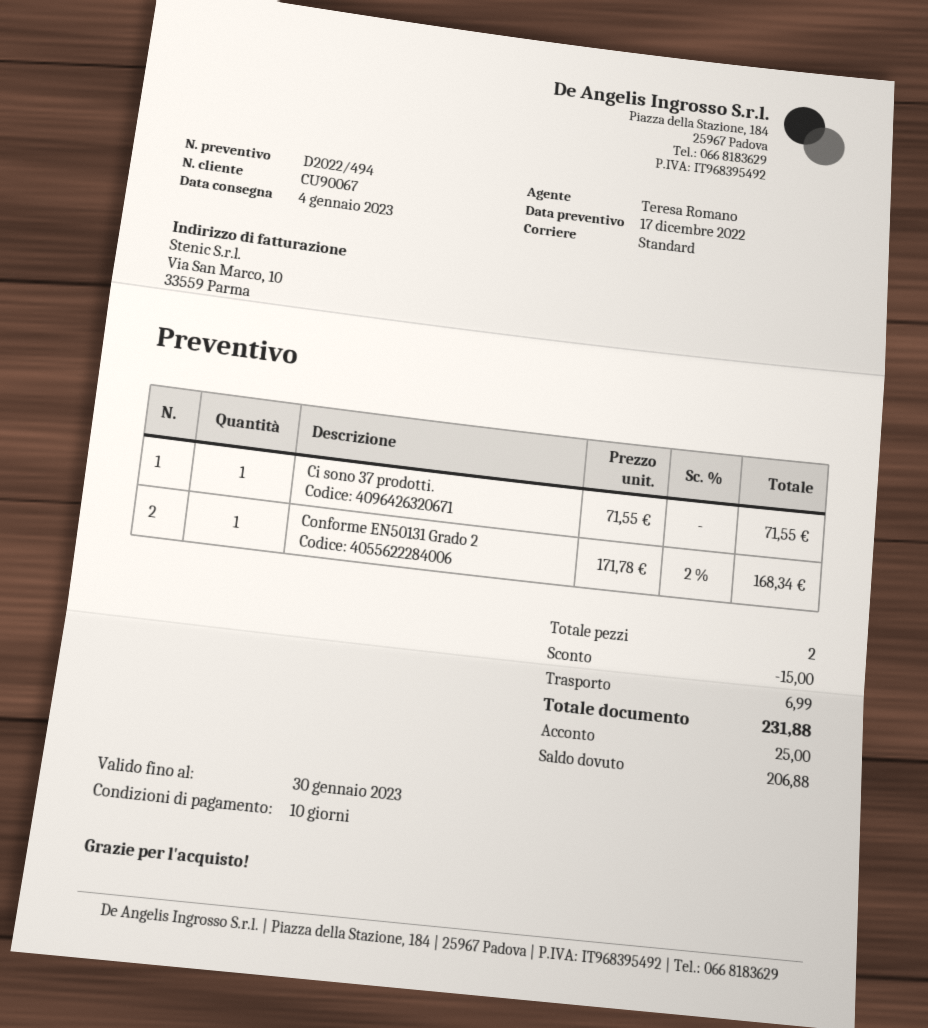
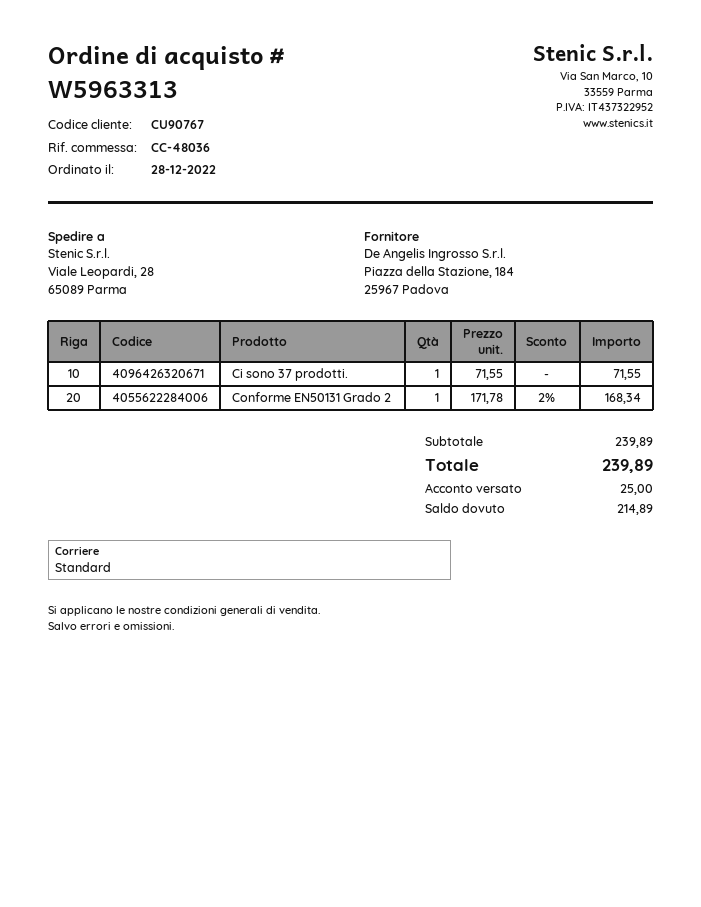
customer number: CU90067 -> CU90767
discount: 15.00 -> none
shipping: 6.99 -> none
total: 231.88 -> 239.89
balance: 206.88 -> 214.89

